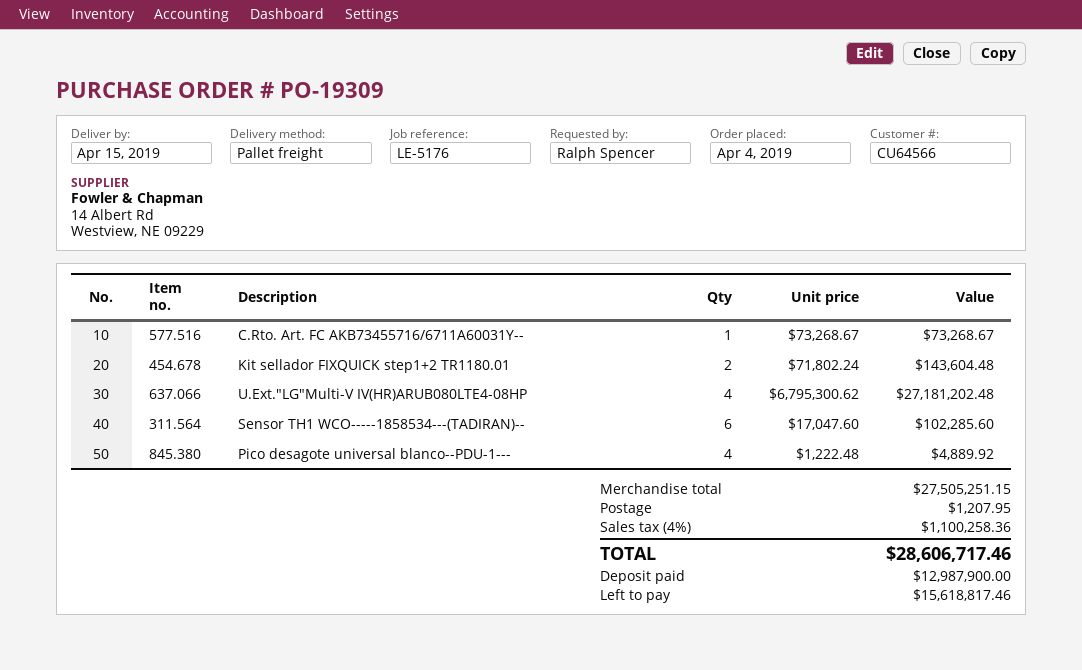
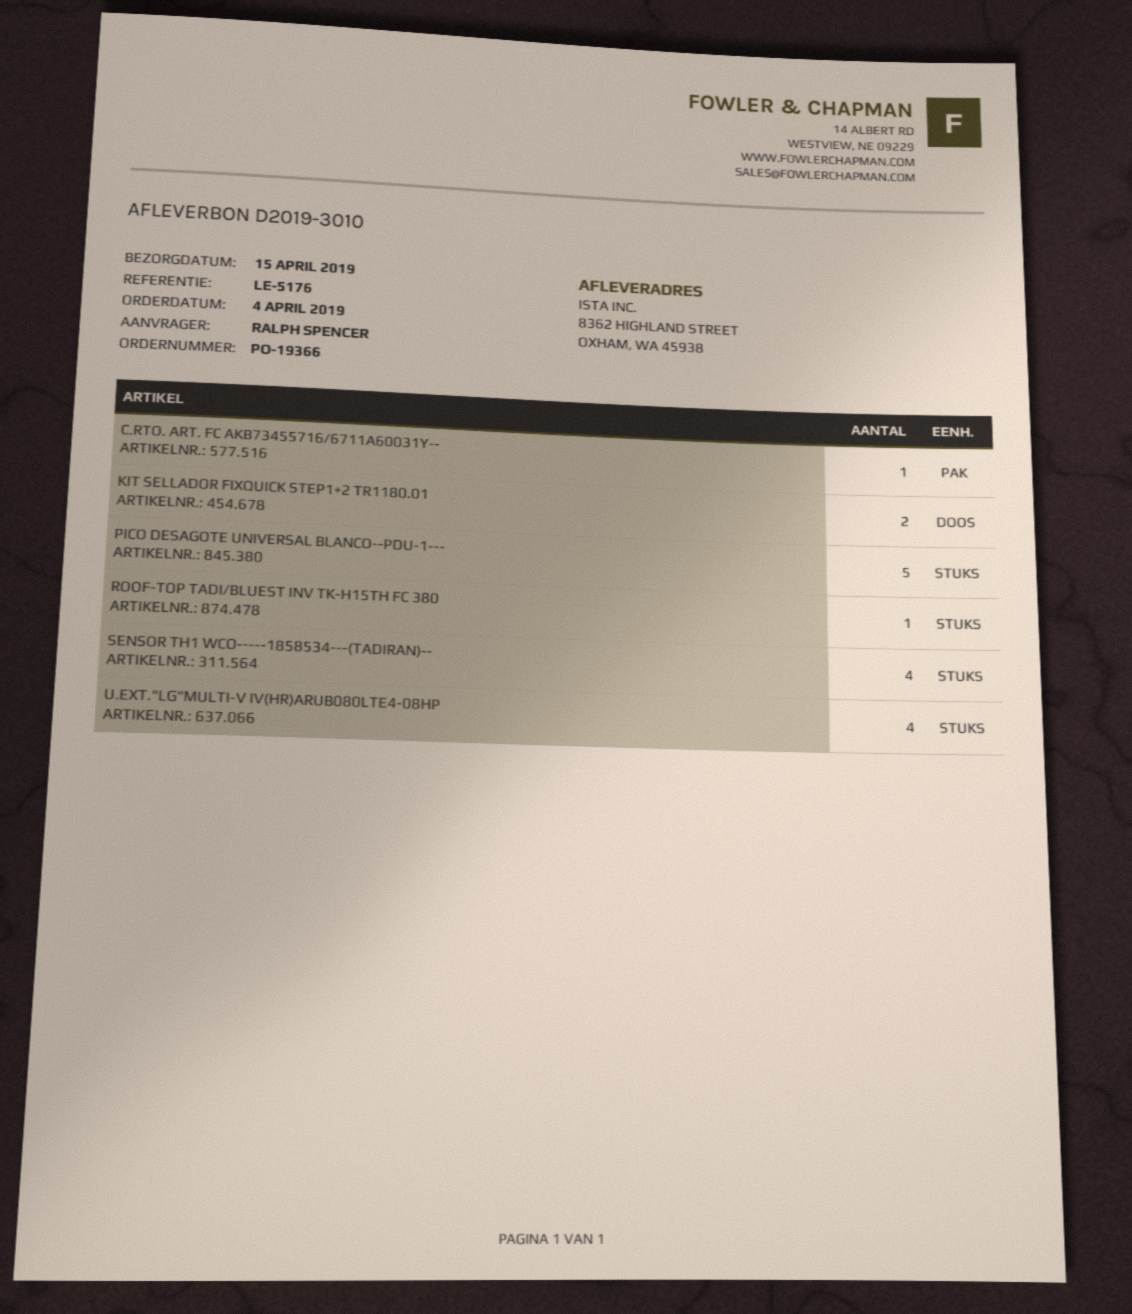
order number: PO-19309 -> PO-19366
Sensor TH1 WCO-----1858534---(TADIRAN)--: 6 -> 4
Pico desagote universal blanco--PDU-1---: 4 -> 5
ROOF-TOP TADI/BLUEST INV TK-H15TH FC 380: none -> 1

